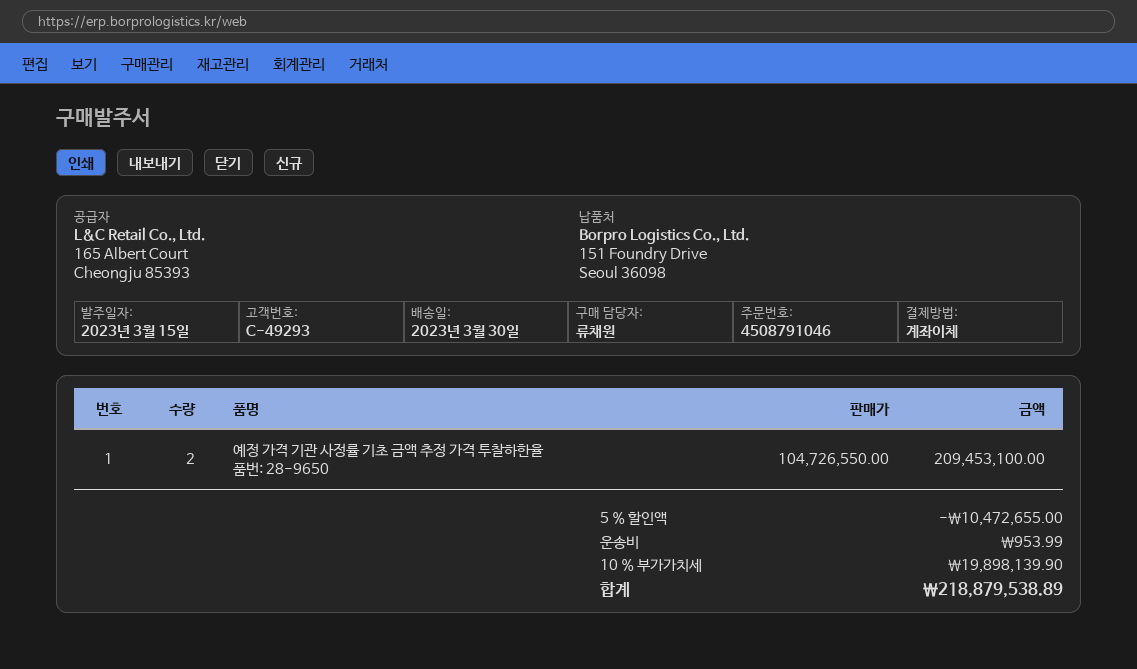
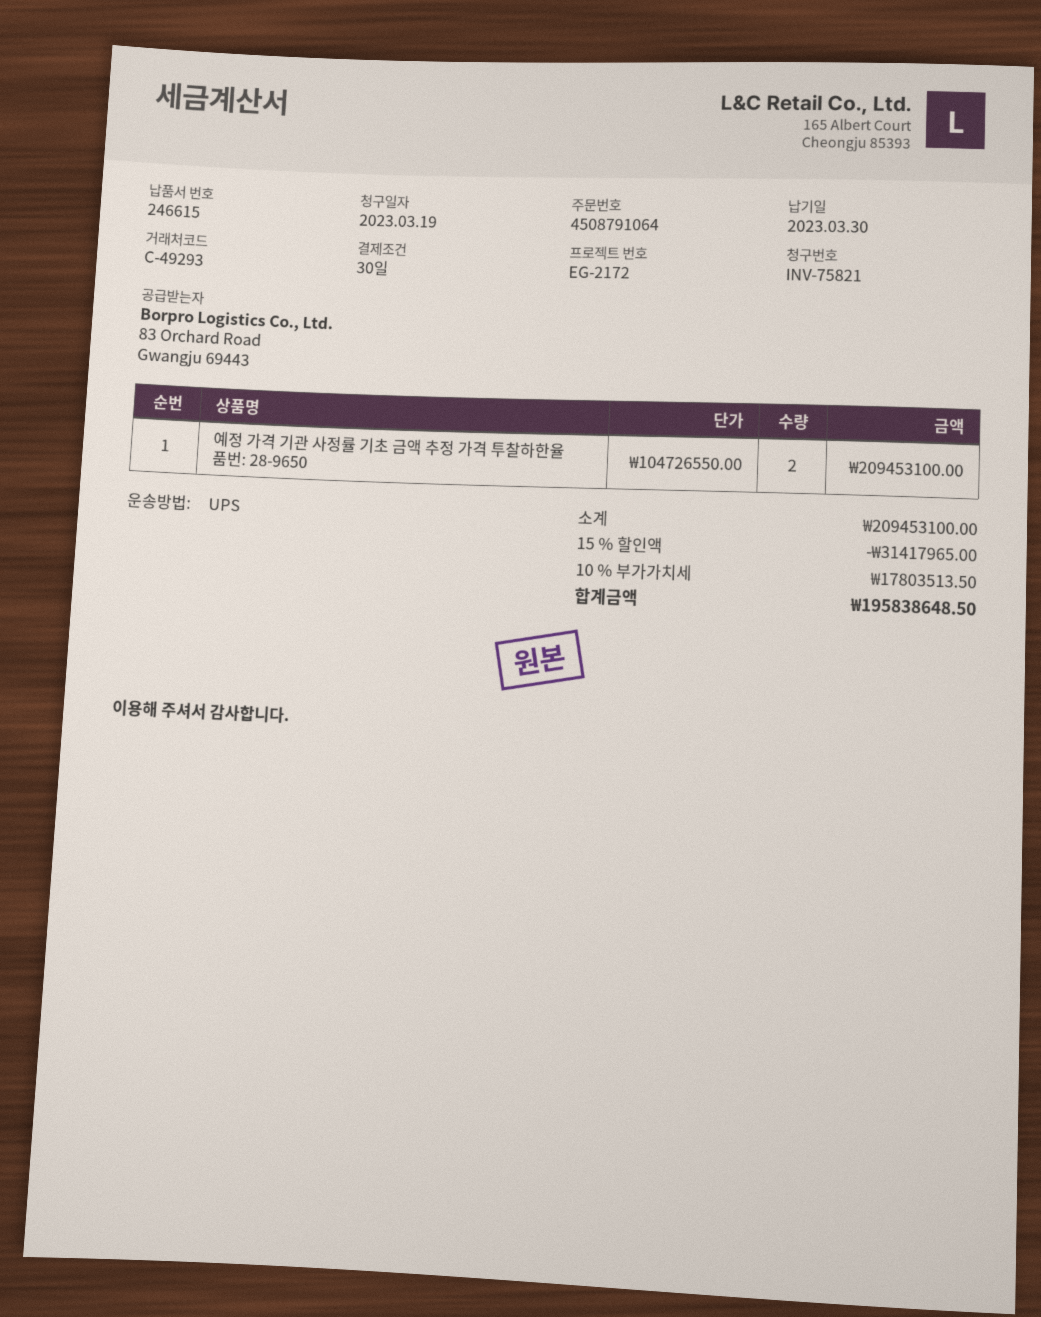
order number: 4508791046 -> 4508791064
discount: 5% = 10472655.00 -> 15% = 31417965.00
shipping: 953.99 -> none
tax: 10% = 19898139.90 -> 10% = 17803513.50
total: 218879538.89 -> 195838648.50

